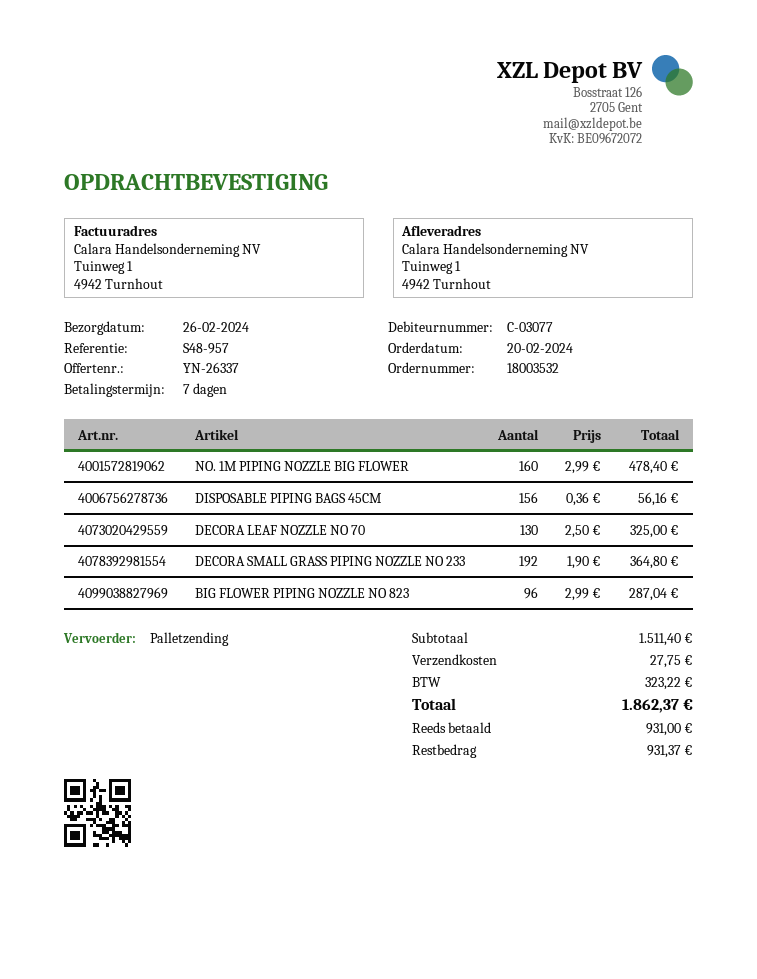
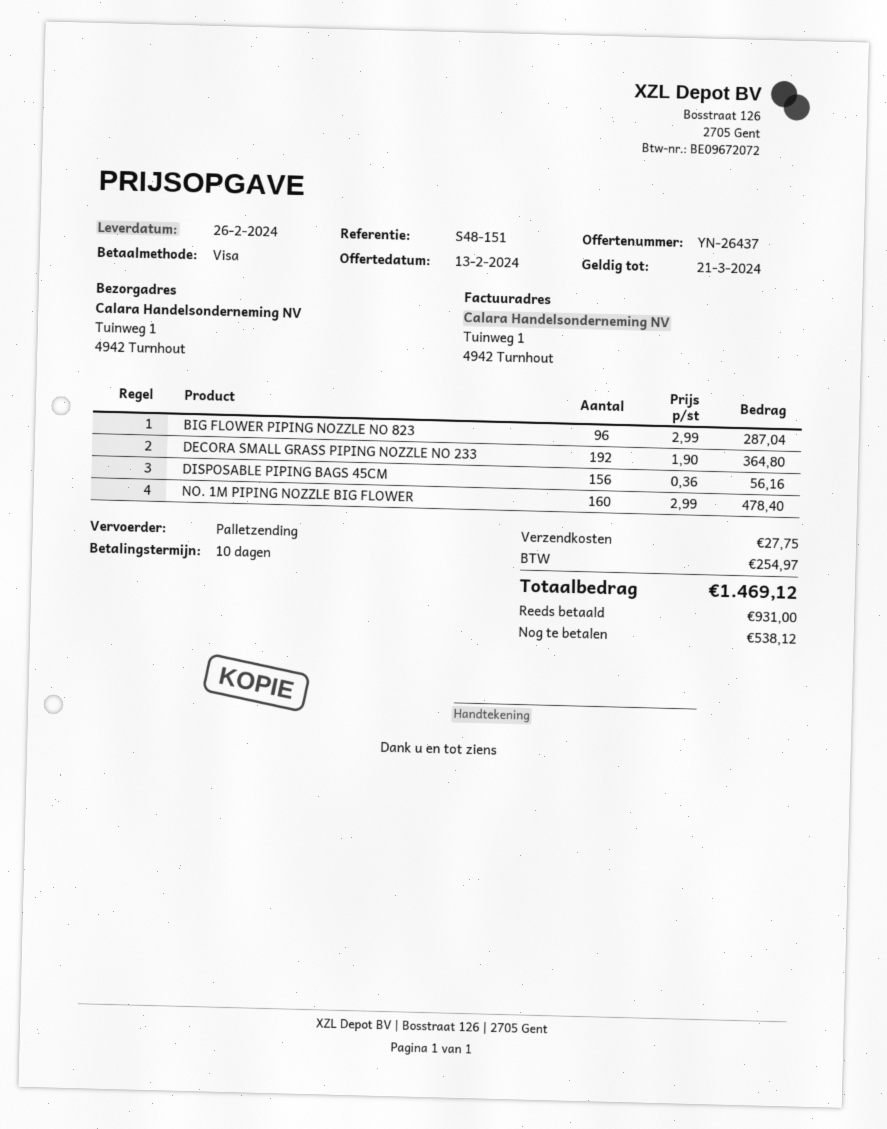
quote number: YN-26337 -> YN-26437
payment terms: 7 days -> 10 days
reference: S48-957 -> S48-151
DECORA LEAF NOZZLE NO 70: 130 x 2.50 = 325.00 -> none
tax: 323.22 -> 254.97
total: 1862.37 -> 1469.12
balance: 931.37 -> 538.12

